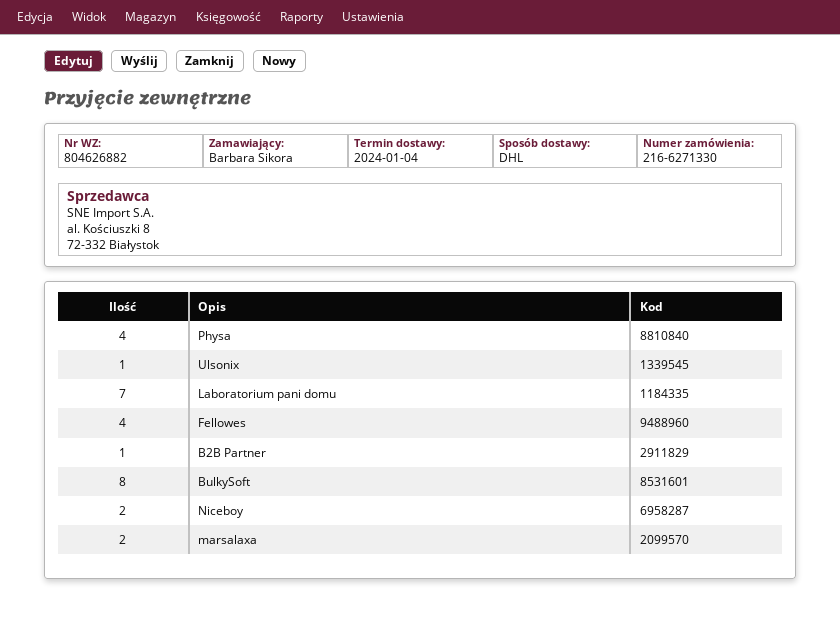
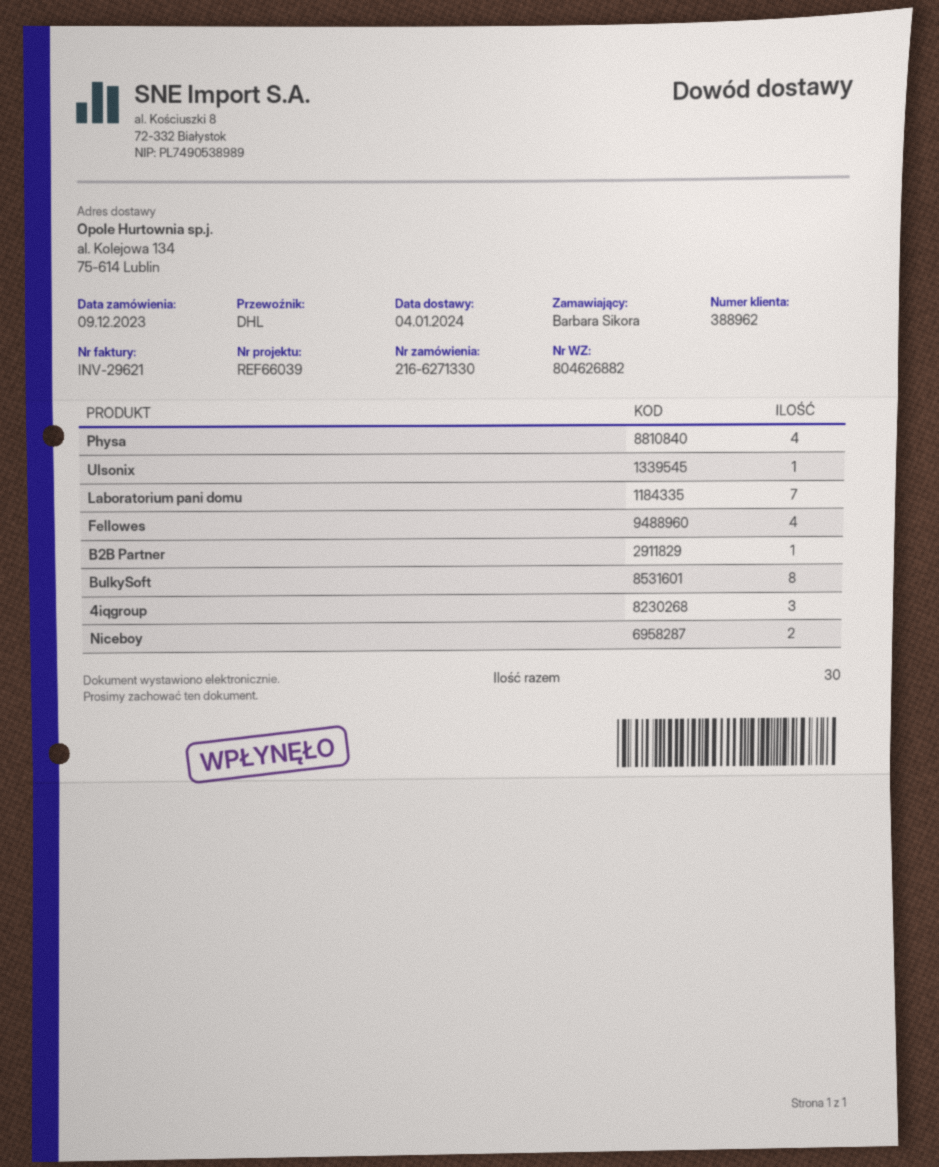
marsalaxa: 2 -> none
4iqgroup: none -> 3

